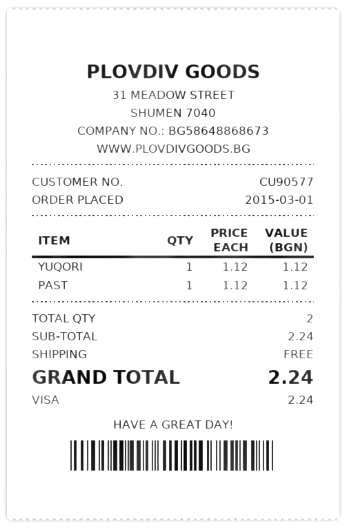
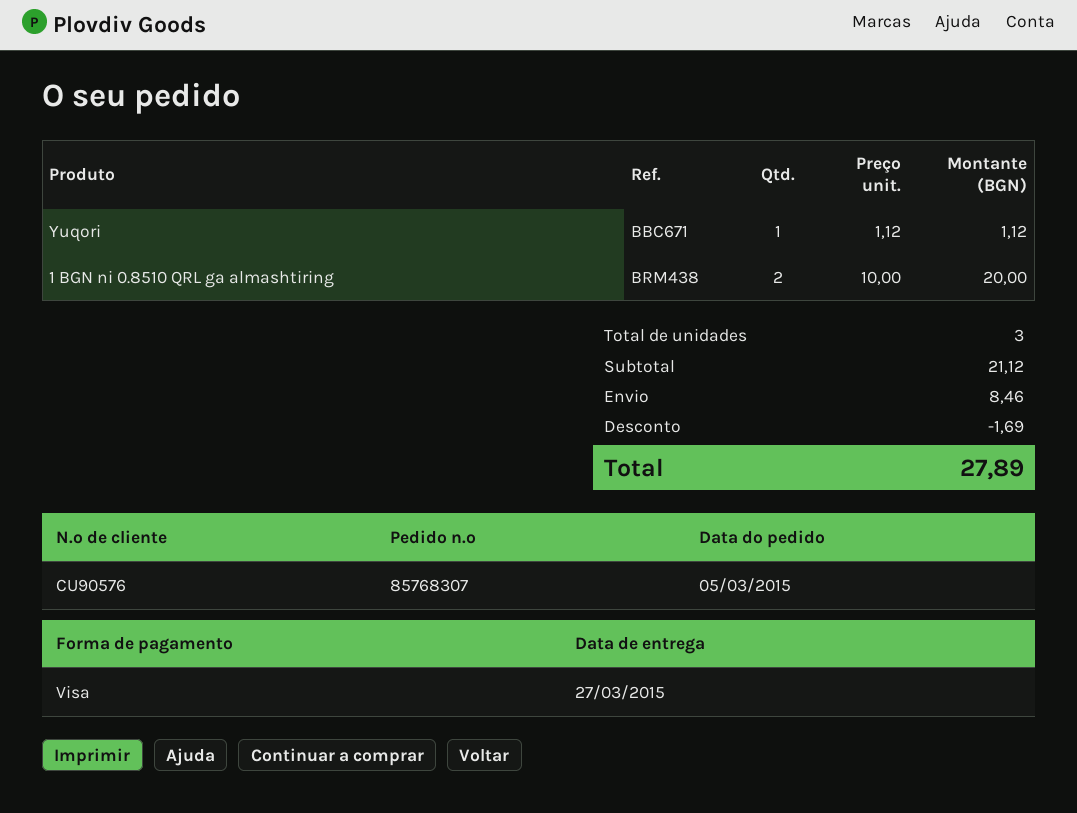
order date: 2015-03-01 -> 2015-03-05
customer number: CU90577 -> CU90576
PAST: 1 x 1.12 = 1.12 -> none
1 BGN ni 0.8510 QRL ga almashtiring: none -> 2 x 10.00 = 20.00
total quantity: 2 -> 3
subtotal: 2.24 -> 21.12
discount: none -> 1.69
shipping: 0.00 -> 8.46
total: 2.24 -> 27.89

